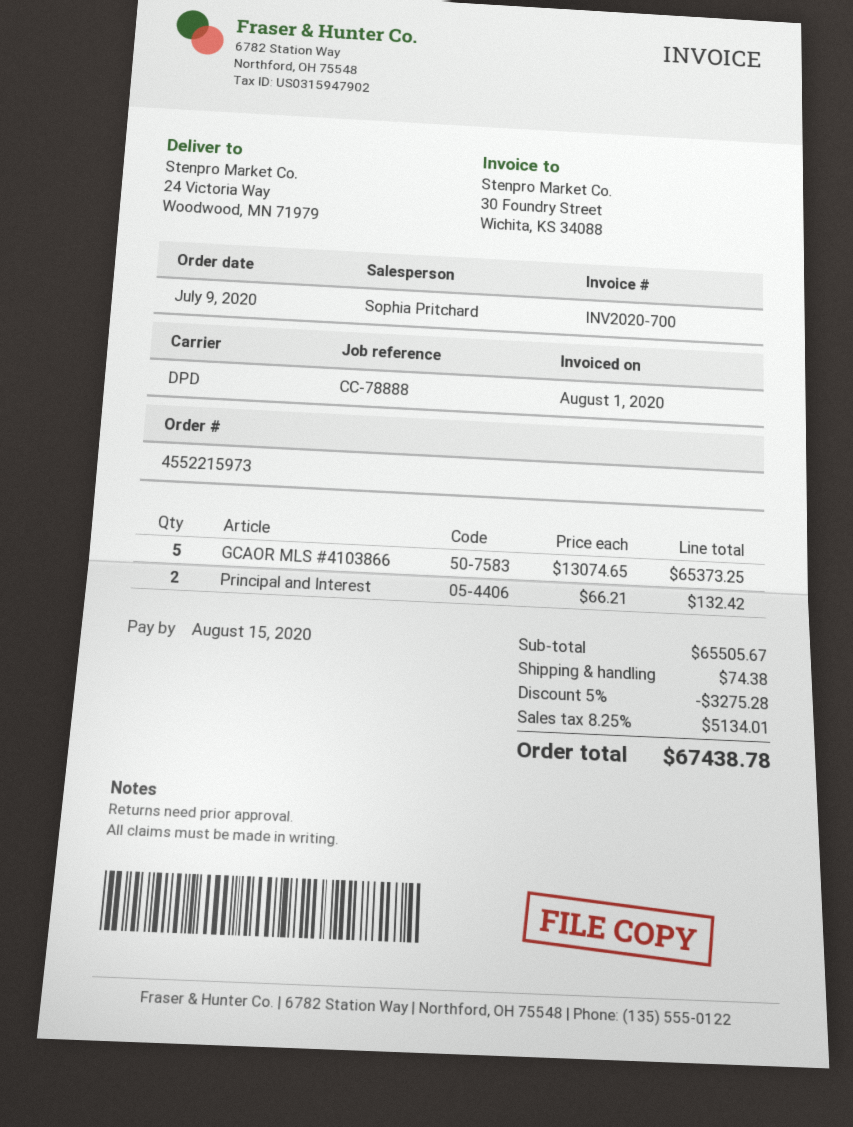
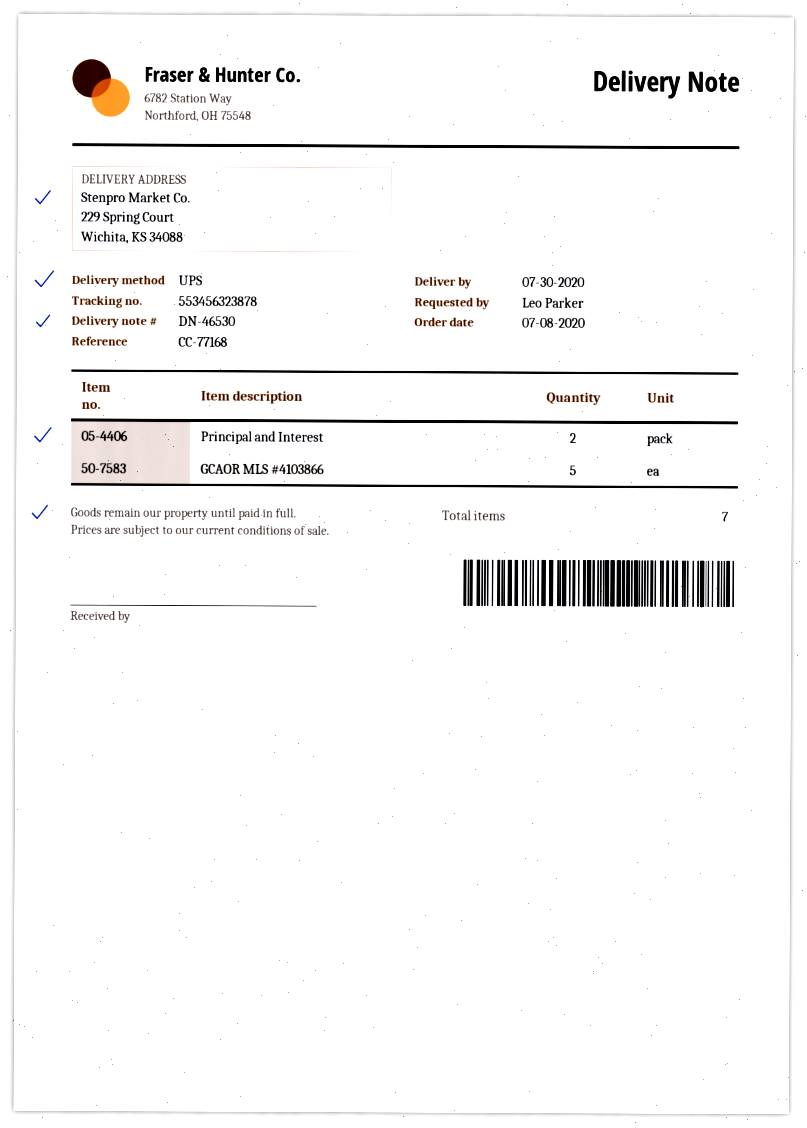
order date: 2020-07-09 -> 2020-07-08
reference: CC-78888 -> CC-77168
shipping method: DPD -> UPS
ship to: 24 Victoria Way, Woodwood, MN 71979 -> 229 Spring Court, Wichita, KS 34088

